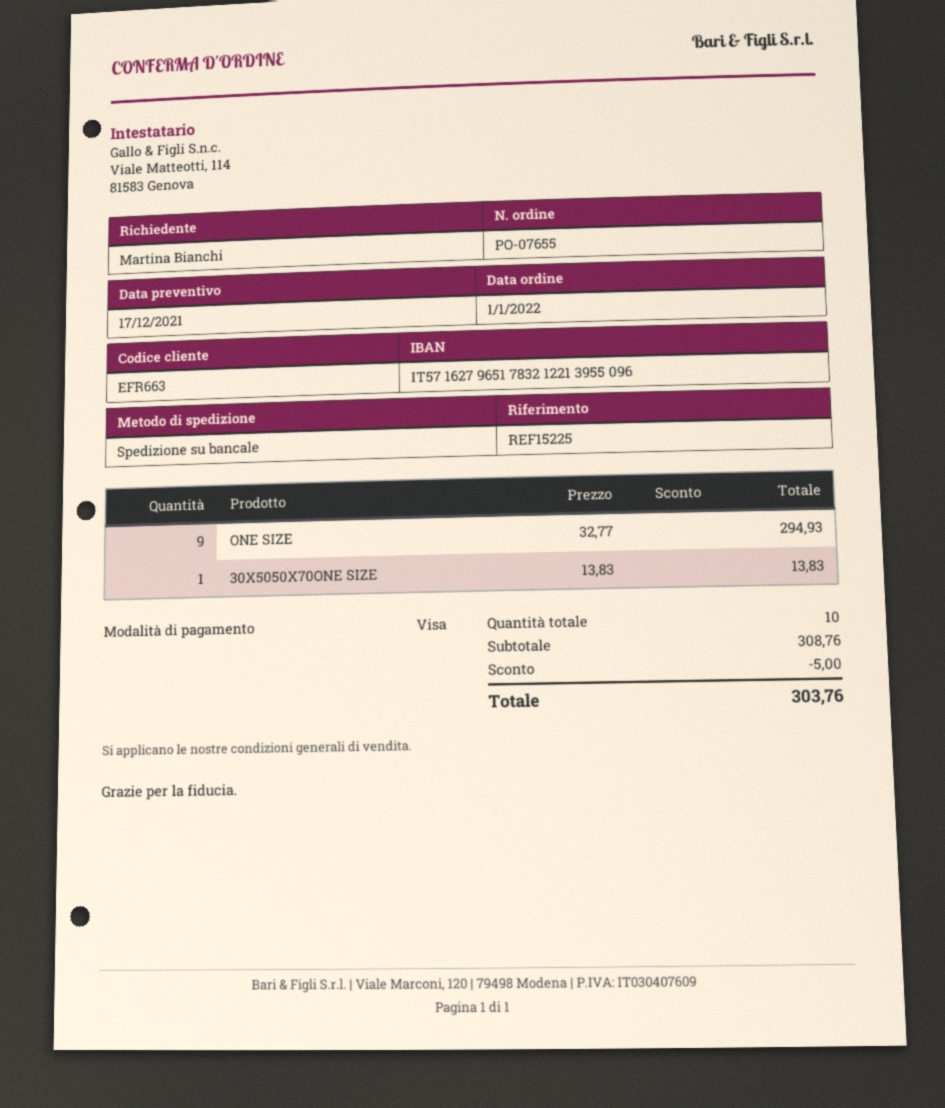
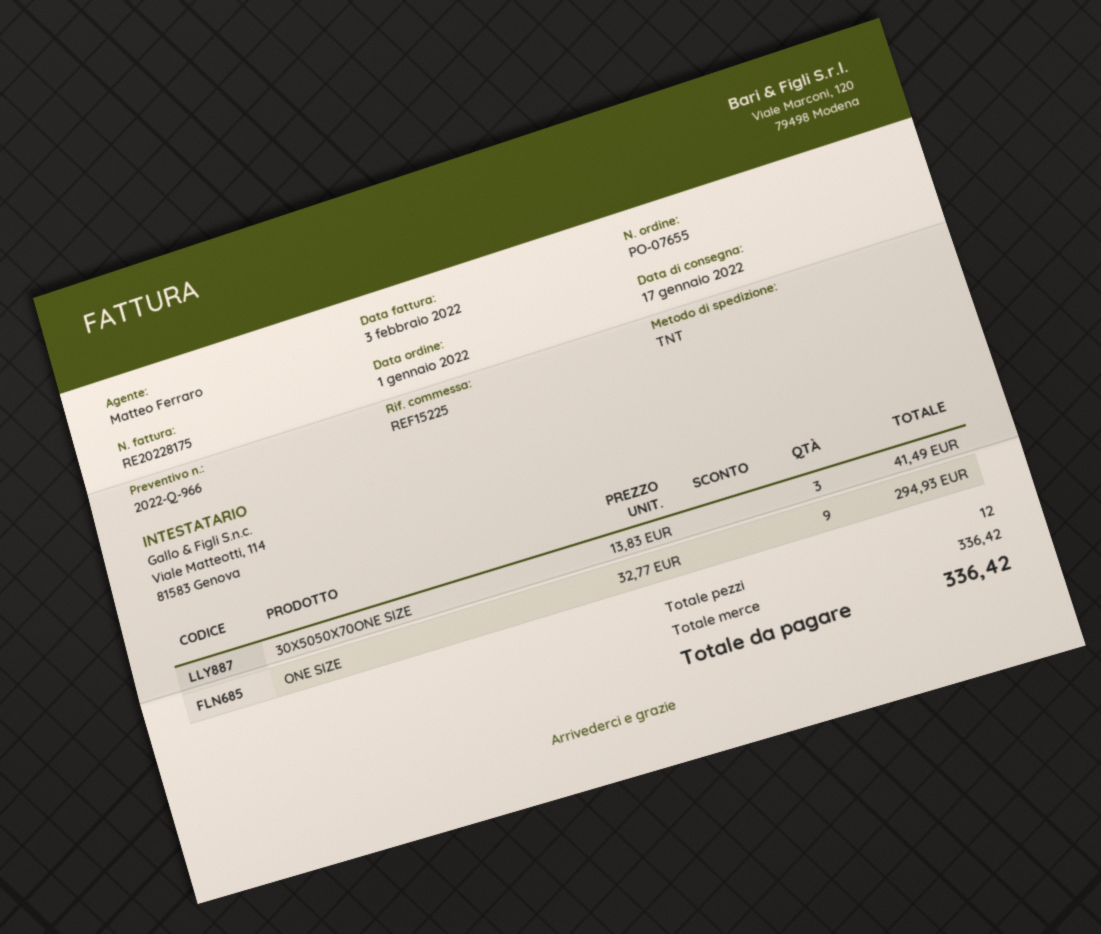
shipping method: pallet freight -> TNT
30X5050X70ONE SIZE: 1 x 13.83 = 13.83 -> 3 x 13.83 = 41.49
total quantity: 10 -> 12
subtotal: 308.76 -> 336.42
discount: 5.00 -> none
total: 303.76 -> 336.42

